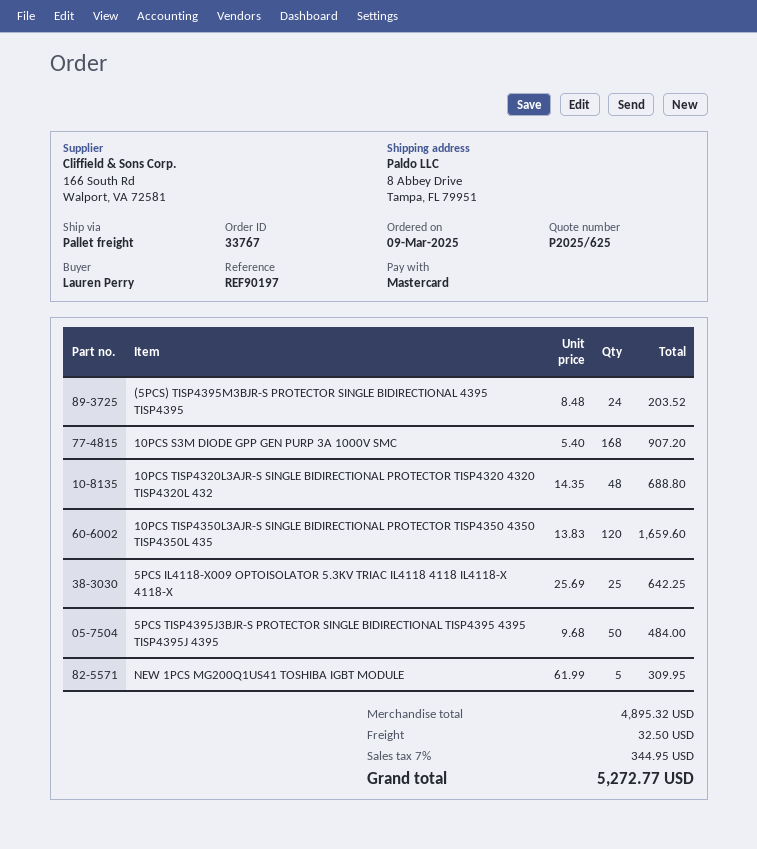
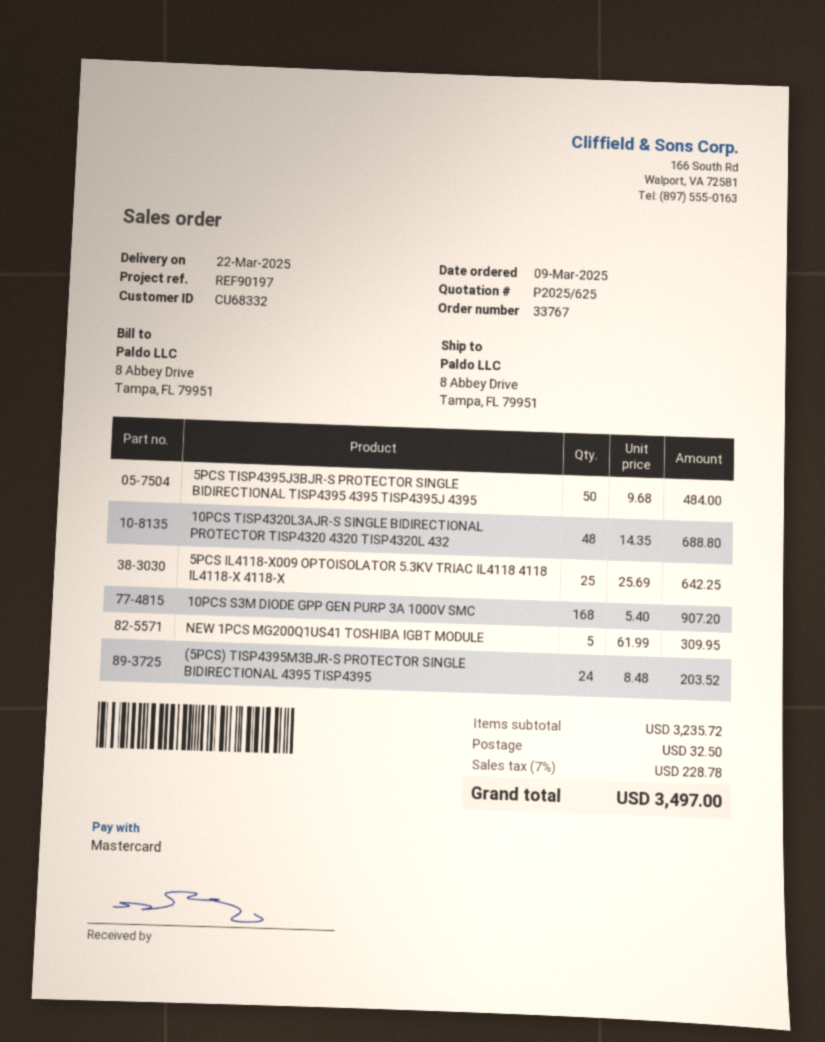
10PCS TISP4350L3AJR-S SINGLE BIDIRECTIONAL PROTECTOR TISP4350 4350 TISP4350L 435: 120 x 13.83 = 1659.60 -> none
subtotal: 4895.32 -> 3235.72
tax: 7% = 344.95 -> 7% = 228.78
total: 5272.77 -> 3497.00

